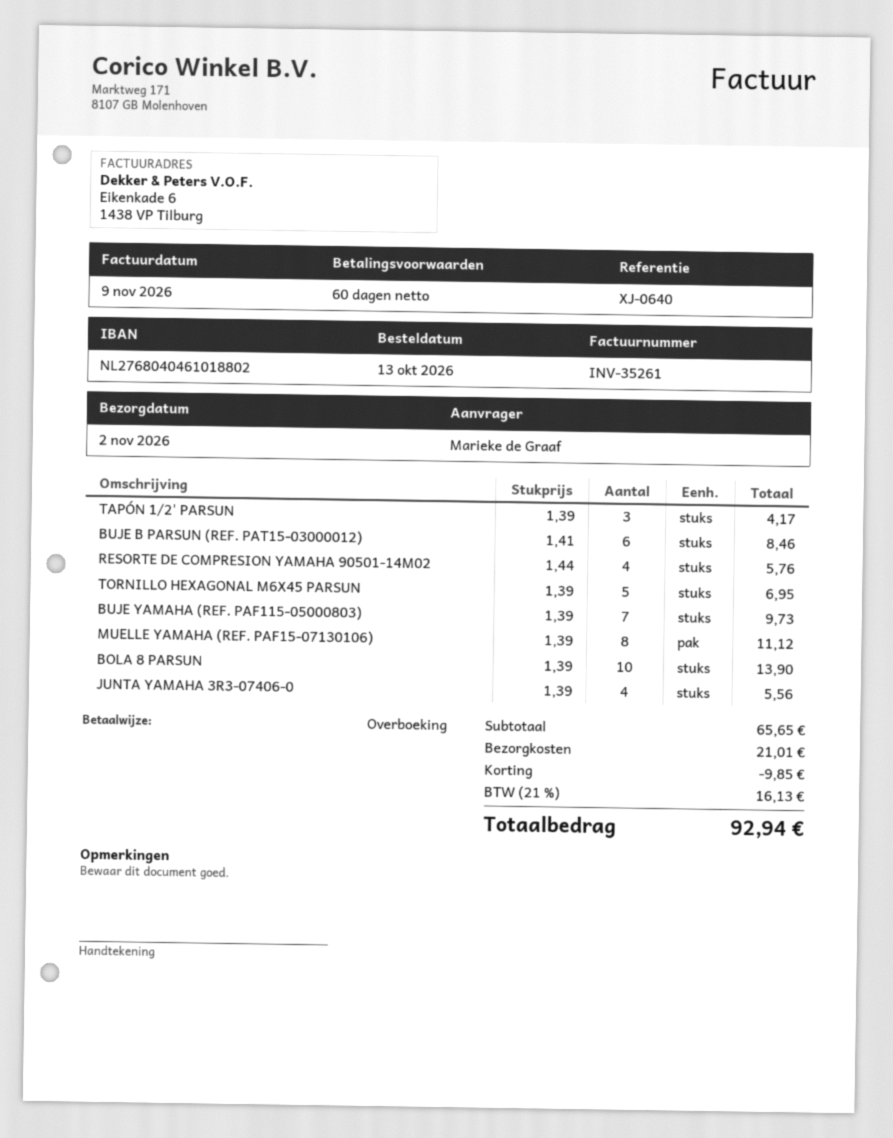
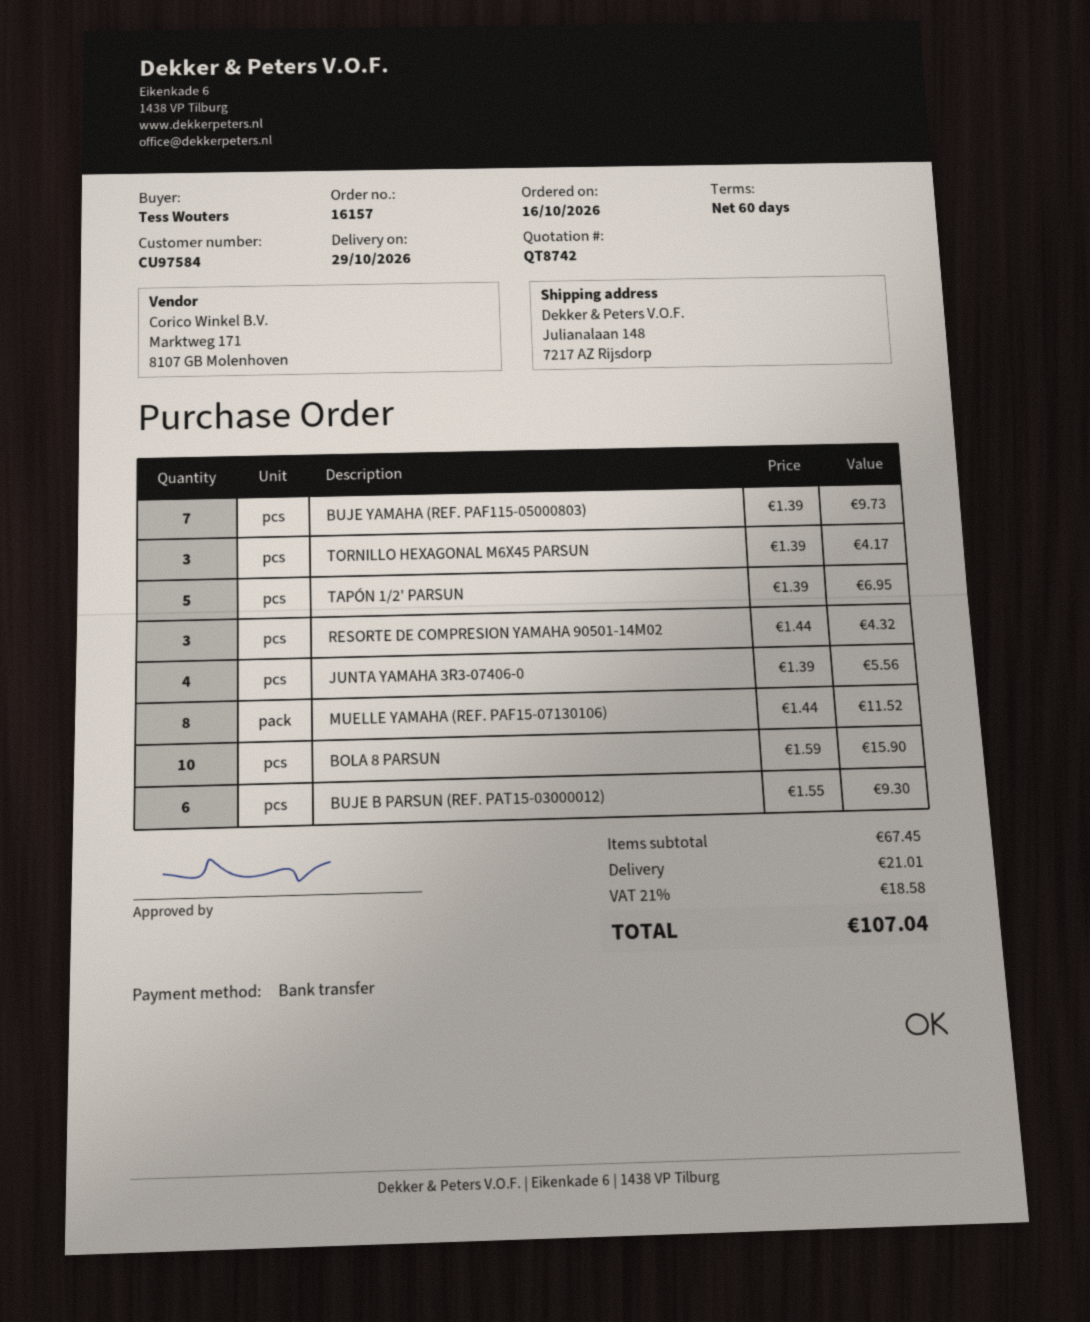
order date: 2026-10-13 -> 2026-10-16
delivery date: 2026-11-02 -> 2026-10-29
ordered by: Marieke de Graaf -> Tess Wouters
TAPÓN 1/2' PARSUN: 3 x 1.39 = 4.17 -> 5 x 1.39 = 6.95
BUJE B PARSUN (REF. PAT15-03000012): 6 x 1.41 = 8.46 -> 6 x 1.55 = 9.30
RESORTE DE COMPRESION YAMAHA 90501-14M02: 4 x 1.44 = 5.76 -> 3 x 1.44 = 4.32
TORNILLO HEXAGONAL M6X45 PARSUN: 5 x 1.39 = 6.95 -> 3 x 1.39 = 4.17
MUELLE YAMAHA (REF. PAF15-07130106): 8 x 1.39 = 11.12 -> 8 x 1.44 = 11.52
BOLA 8 PARSUN: 10 x 1.39 = 13.90 -> 10 x 1.59 = 15.90
subtotal: 65.65 -> 67.45
discount: 9.85 -> none
tax: 21% = 16.13 -> 21% = 18.58
total: 92.94 -> 107.04

